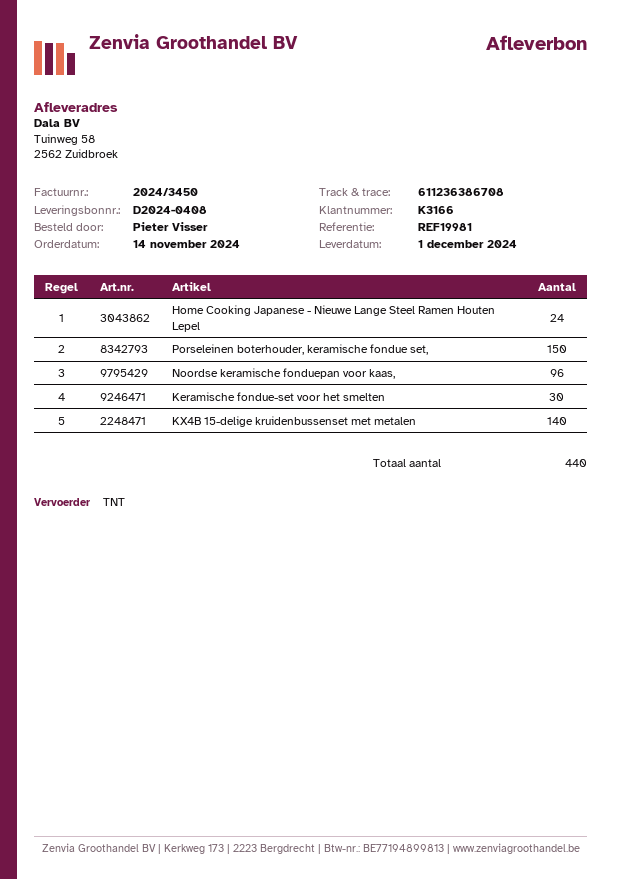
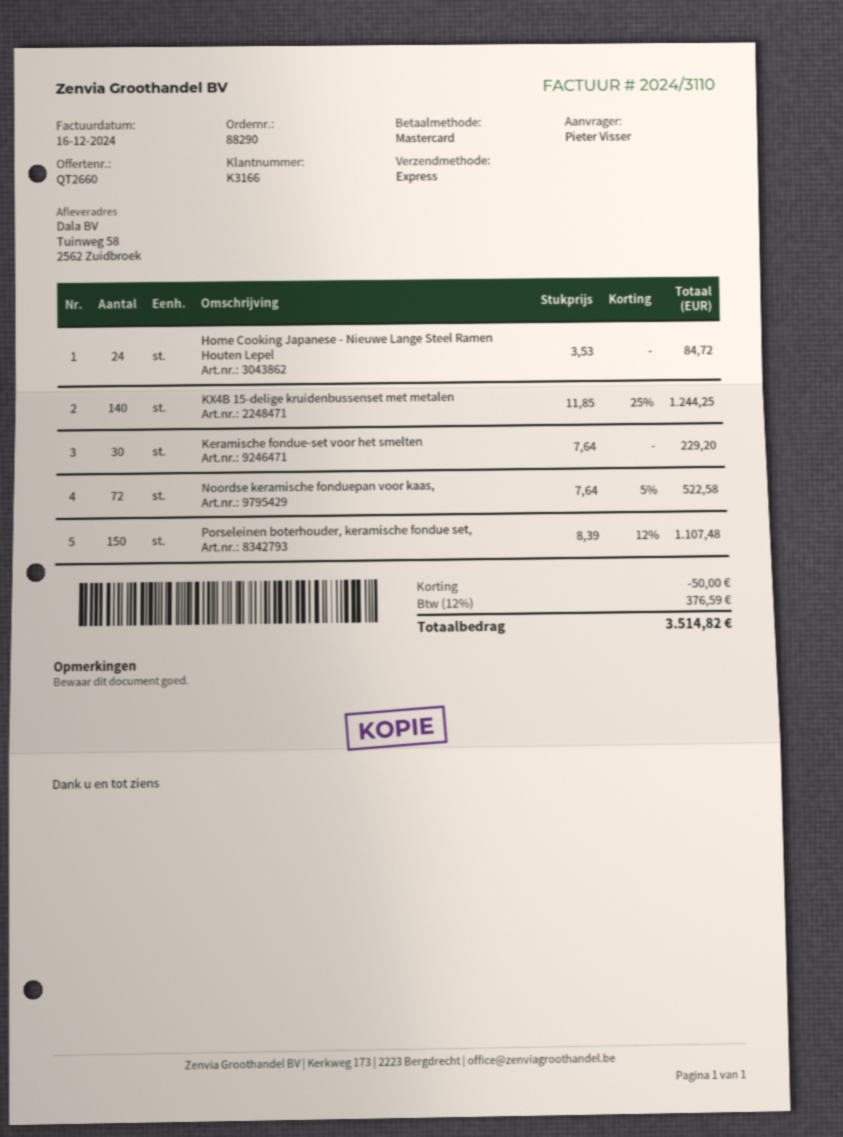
invoice number: 2024/3450 -> 2024/3110
shipping method: TNT -> express
Noordse keramische fonduepan voor kaas,: 96 -> 72

